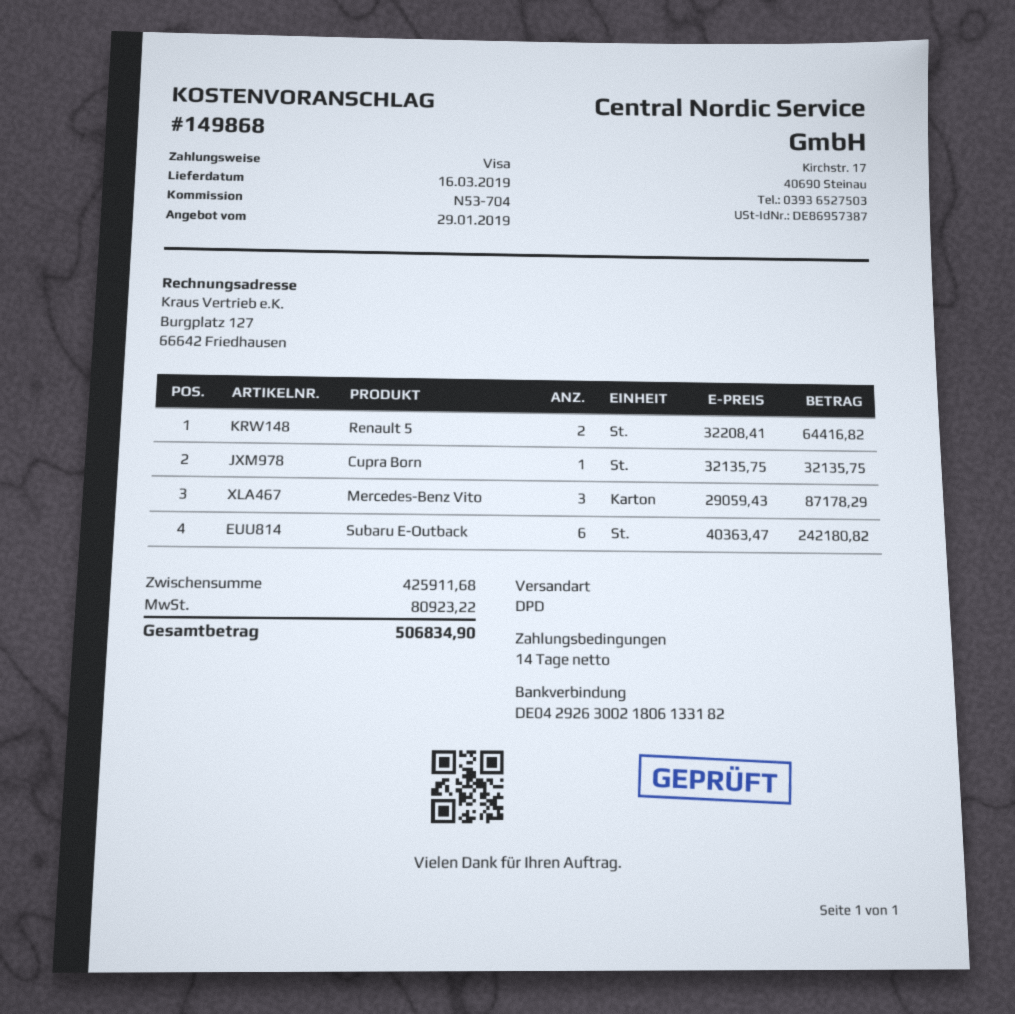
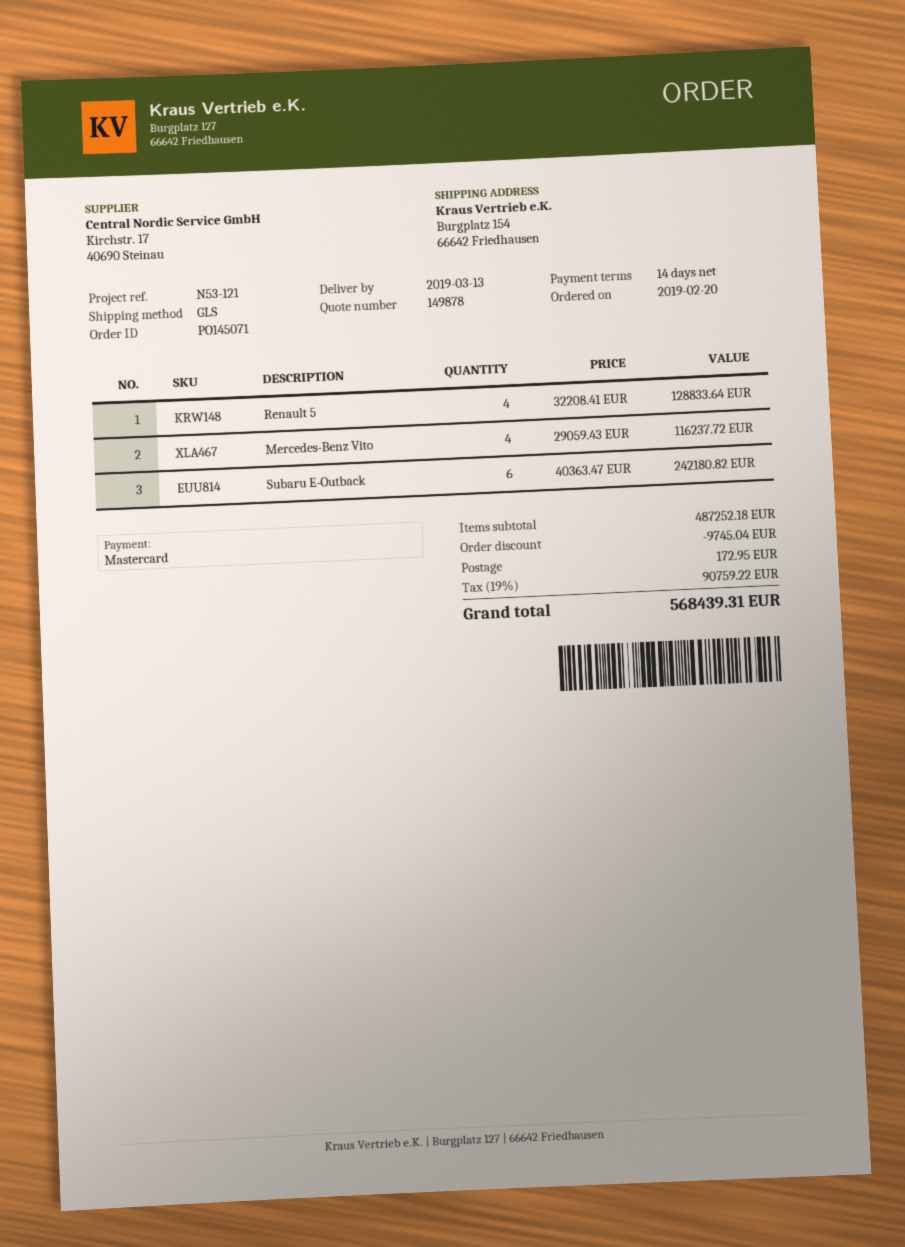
quote number: 149868 -> 149878
delivery date: 2019-03-16 -> 2019-03-13
reference: N53-704 -> N53-121
payment method: Visa -> Mastercard
shipping method: DPD -> GLS
Renault 5: 2 x 32208.41 = 64416.82 -> 4 x 32208.41 = 128833.64
Cupra Born: 1 x 32135.75 = 32135.75 -> none
Mercedes-Benz Vito: 3 x 29059.43 = 87178.29 -> 4 x 29059.43 = 116237.72
subtotal: 425911.68 -> 487252.18
discount: none -> 9745.04
shipping: none -> 172.95
tax: 80923.22 -> 90759.22
total: 506834.90 -> 568439.31

